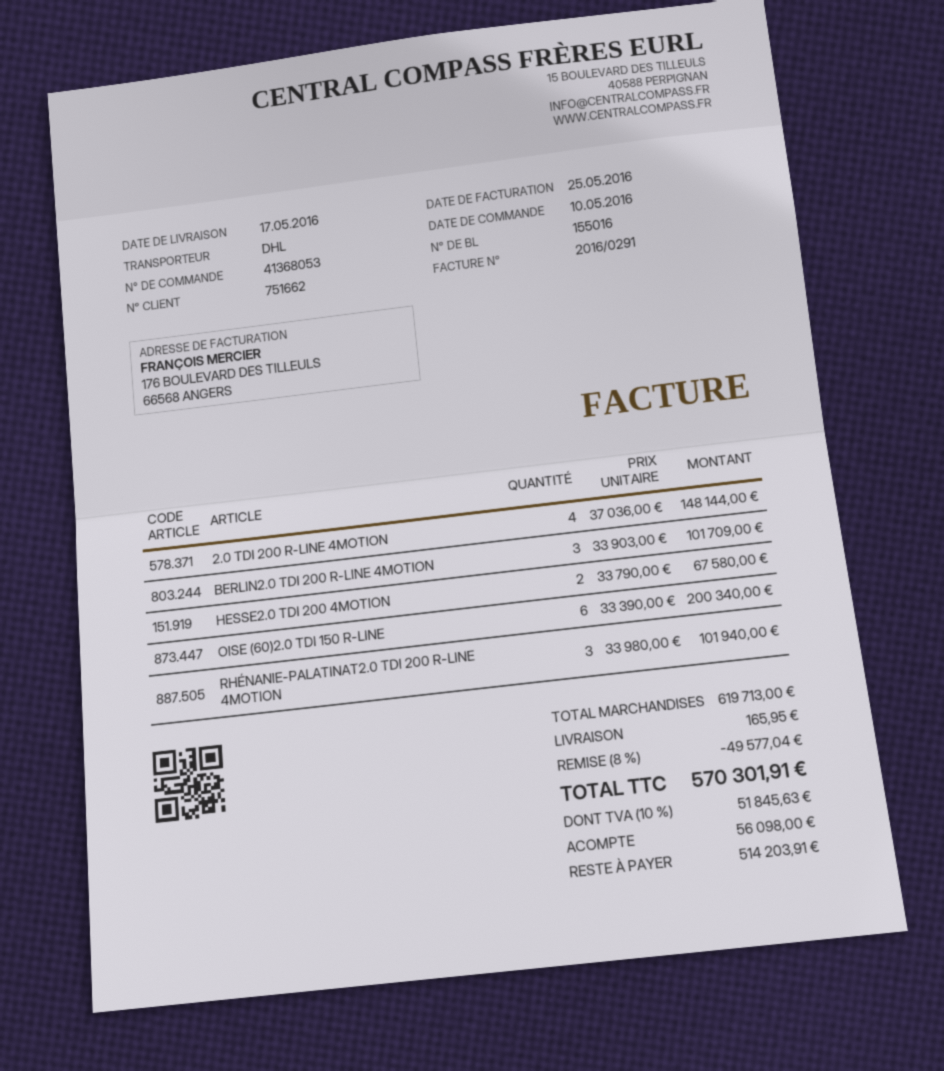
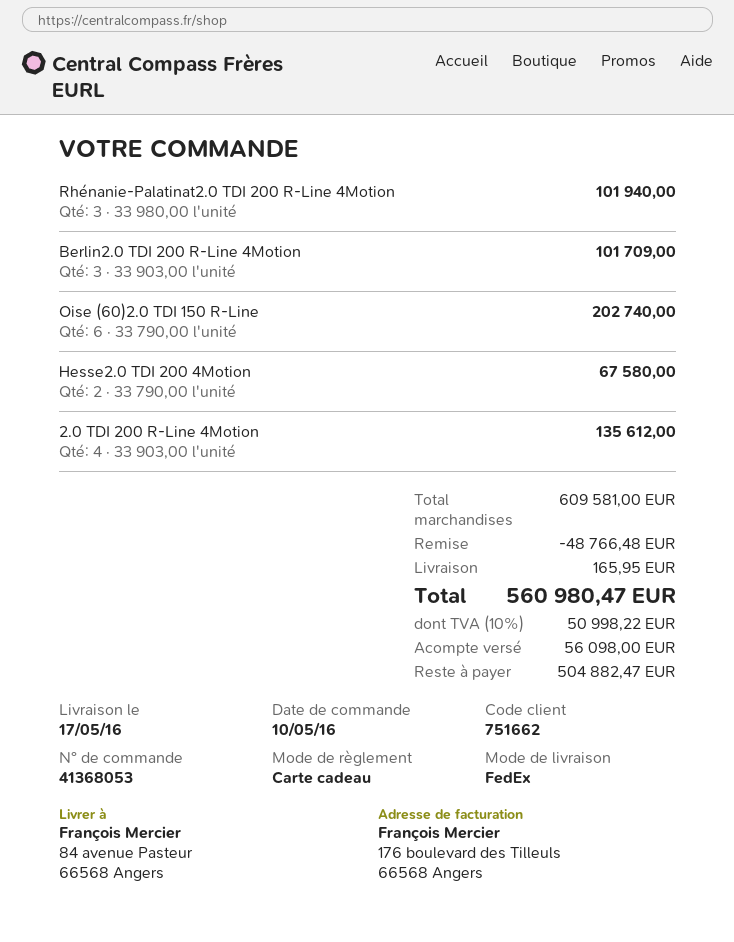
shipping method: DHL -> FedEx
2.0 TDI 200 R-LINE 4MOTION: 4 x 37036.00 = 148144.00 -> 4 x 33903.00 = 135612.00
OISE (60)2.0 TDI 150 R-LINE: 6 x 33390.00 = 200340.00 -> 6 x 33790.00 = 202740.00
subtotal: 619713.00 -> 609581.00
discount: 49577.04 -> 48766.48
tax: 10% = 51845.63 -> 10% = 50998.22
total: 570301.91 -> 560980.47
balance: 514203.91 -> 504882.47

